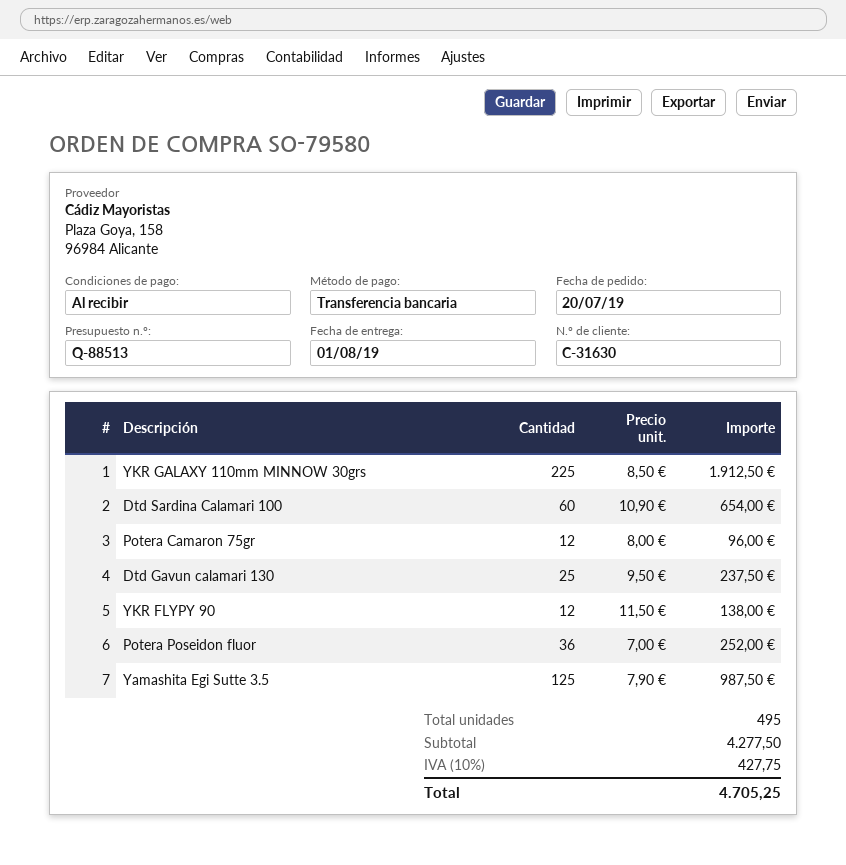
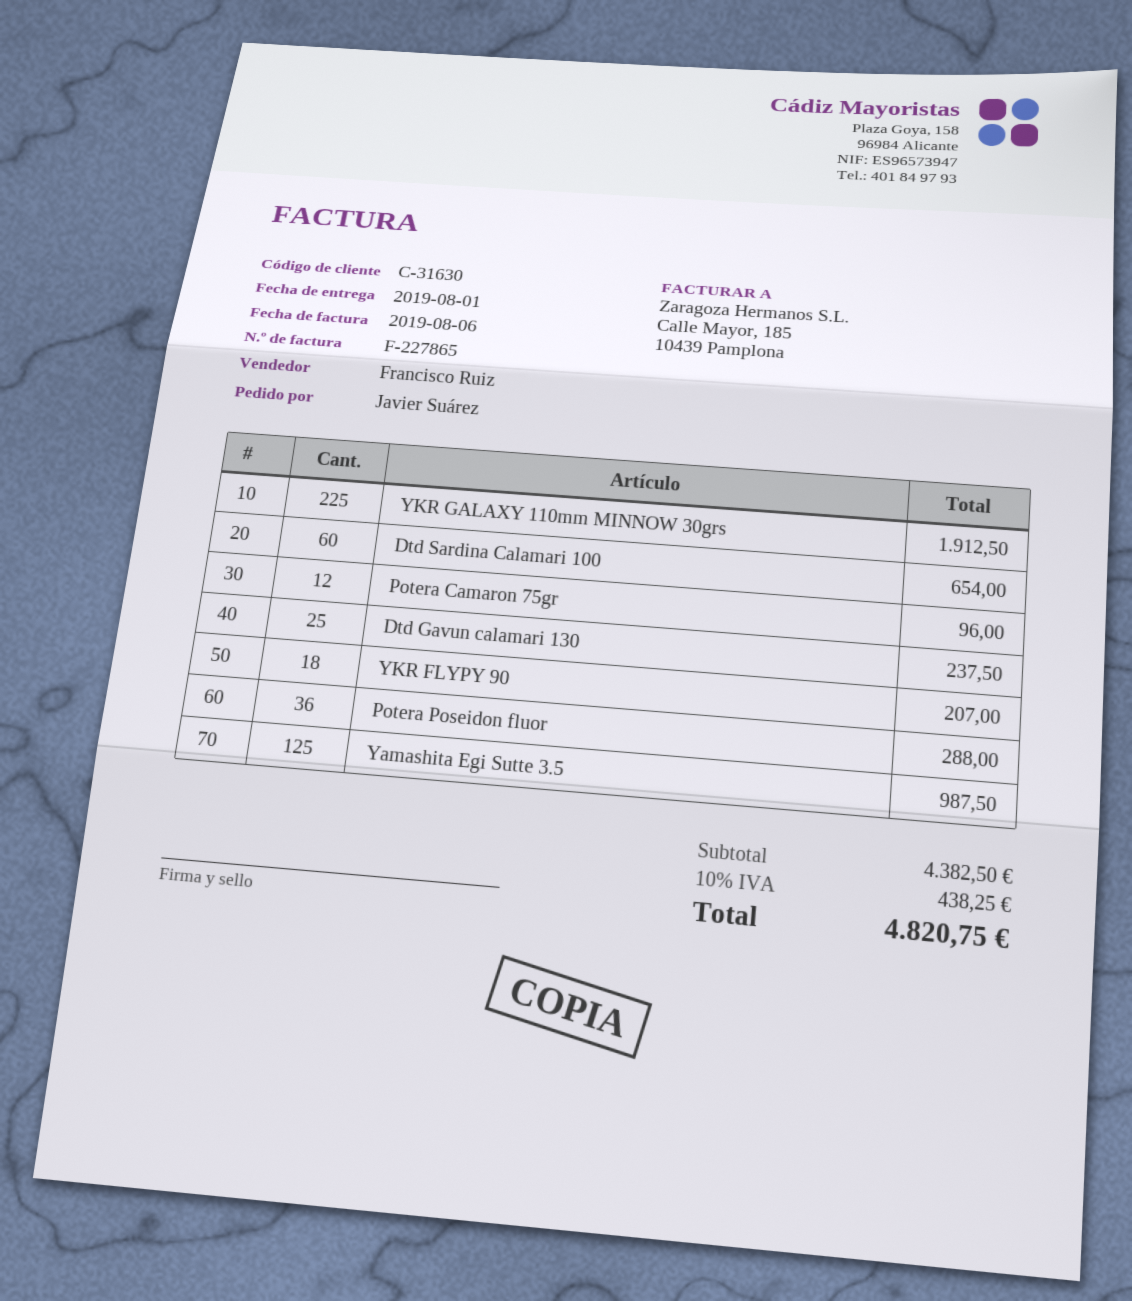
YKR FLYPY 90: 12 for 138.00 -> 18 for 207.00
Potera Poseidon fluor: 36 for 252.00 -> 36 for 288.00
subtotal: 4277.50 -> 4382.50
tax: 10% = 427.75 -> 10% = 438.25
total: 4705.25 -> 4820.75

